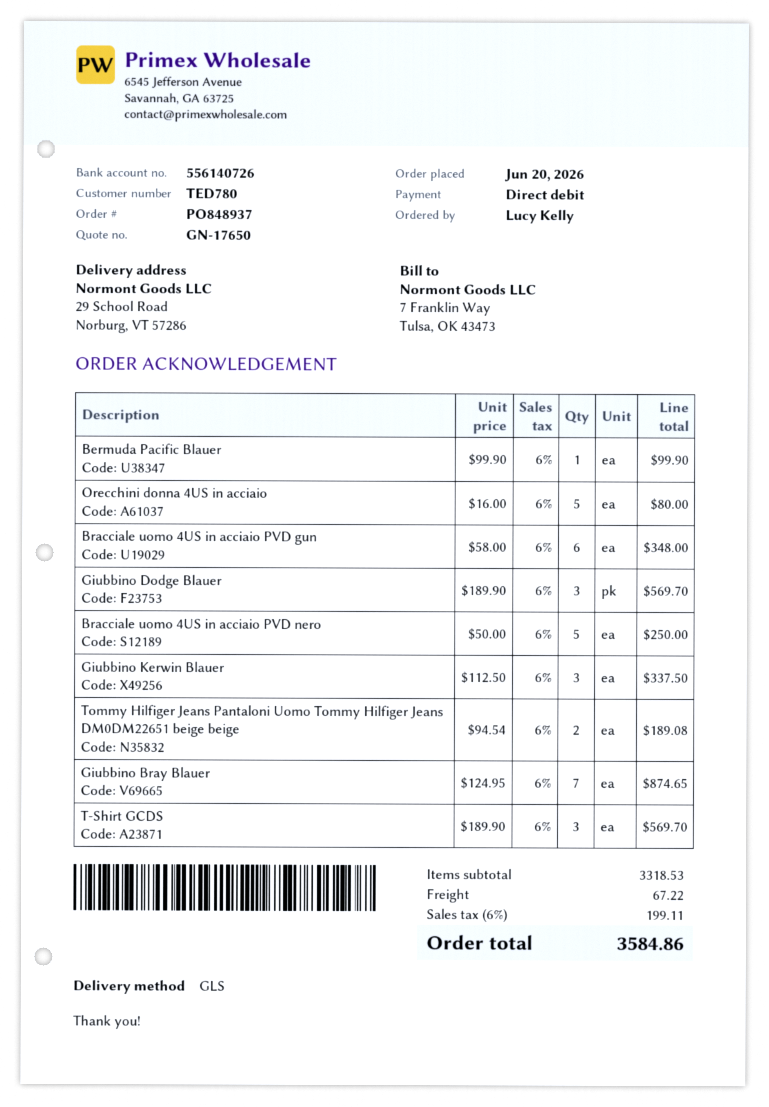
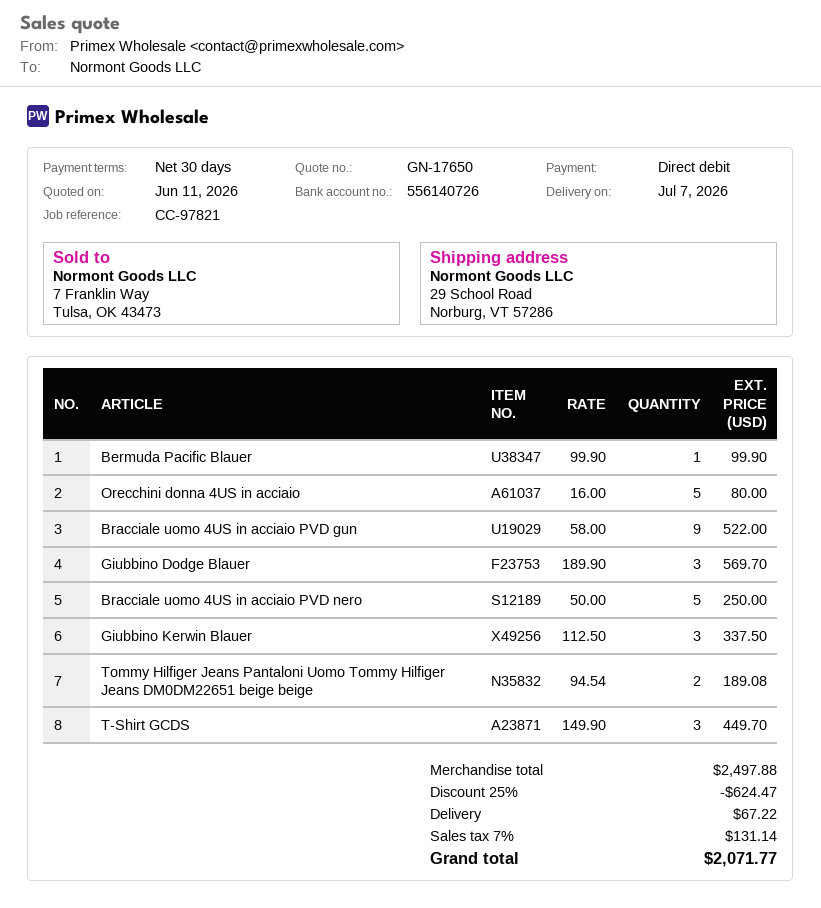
Bracciale uomo 4US in acciaio PVD gun: 6 x 58.00 = 348.00 -> 9 x 58.00 = 522.00
Giubbino Bray Blauer: 7 x 124.95 = 874.65 -> none
T-Shirt GCDS: 3 x 189.90 = 569.70 -> 3 x 149.90 = 449.70
subtotal: 3318.53 -> 2497.88
discount: none -> 25% = 624.47
tax: 6% = 199.11 -> 7% = 131.14
total: 3584.86 -> 2071.77

